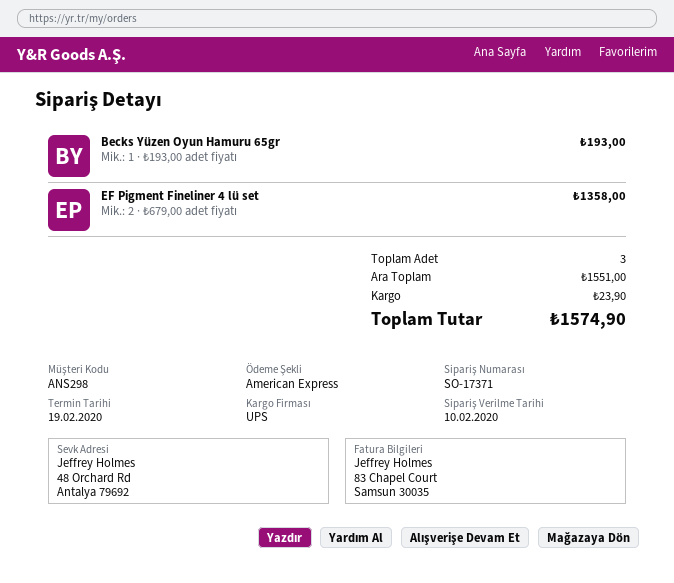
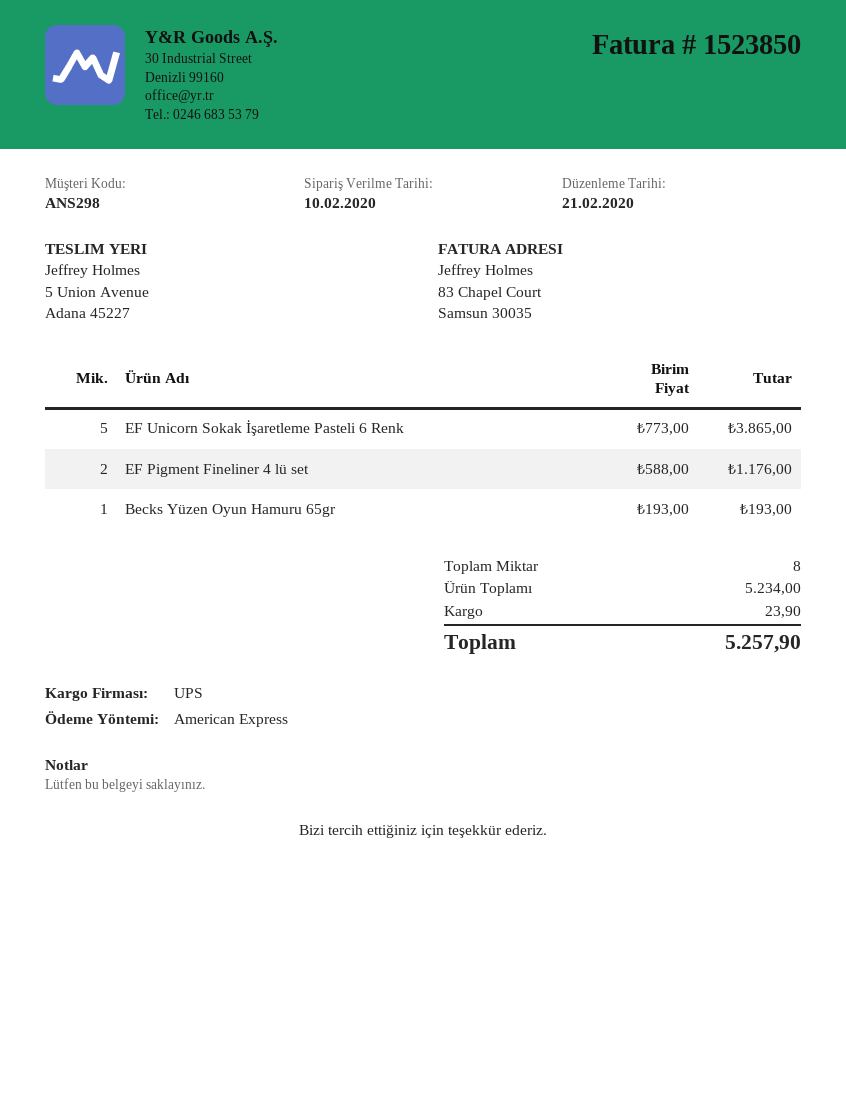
ship to: 48 Orchard Rd, Antalya 79692 -> 5 Union Avenue, Adana 45227
EF Pigment Fineliner 4 lü set: 2 x 679.00 = 1358.00 -> 2 x 588.00 = 1176.00
EF Unicorn Sokak İşaretleme Pasteli 6 Renk: none -> 5 x 773.00 = 3865.00
total quantity: 3 -> 8
subtotal: 1551.00 -> 5234.00
total: 1574.90 -> 5257.90

